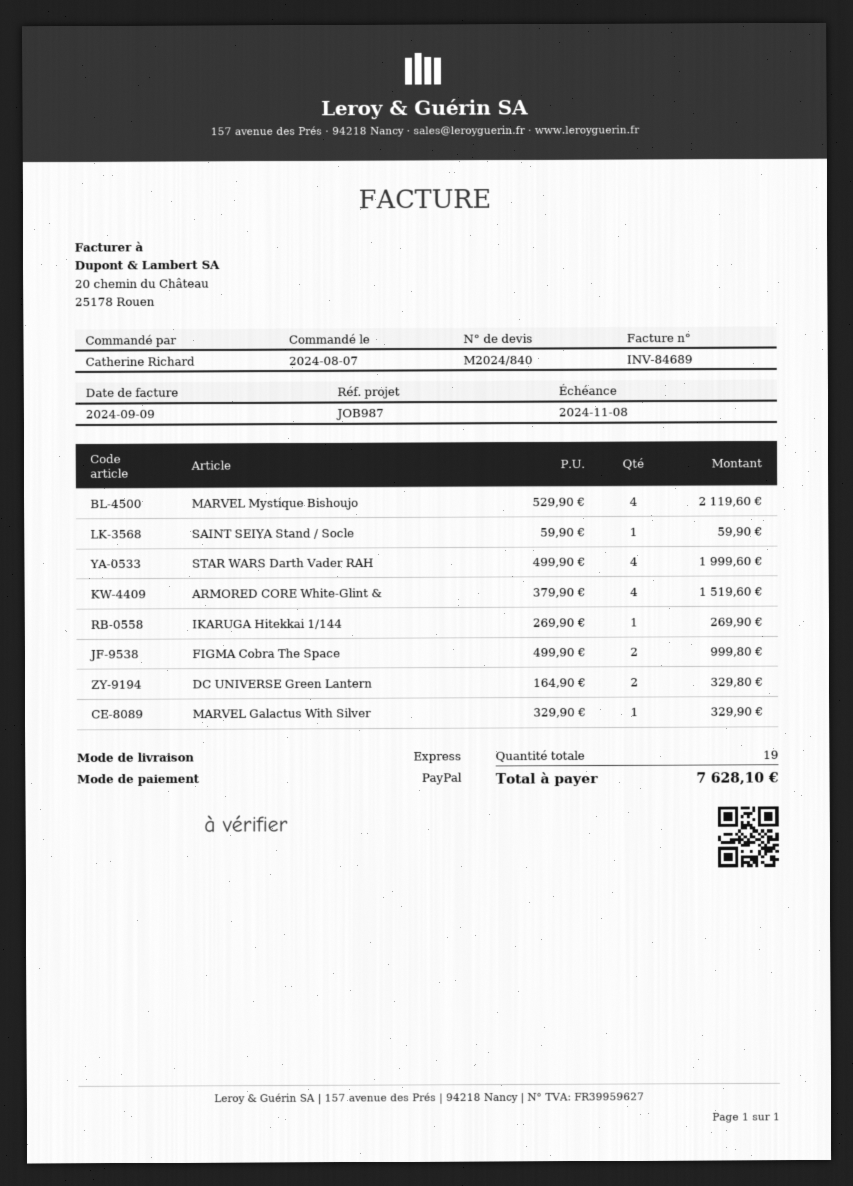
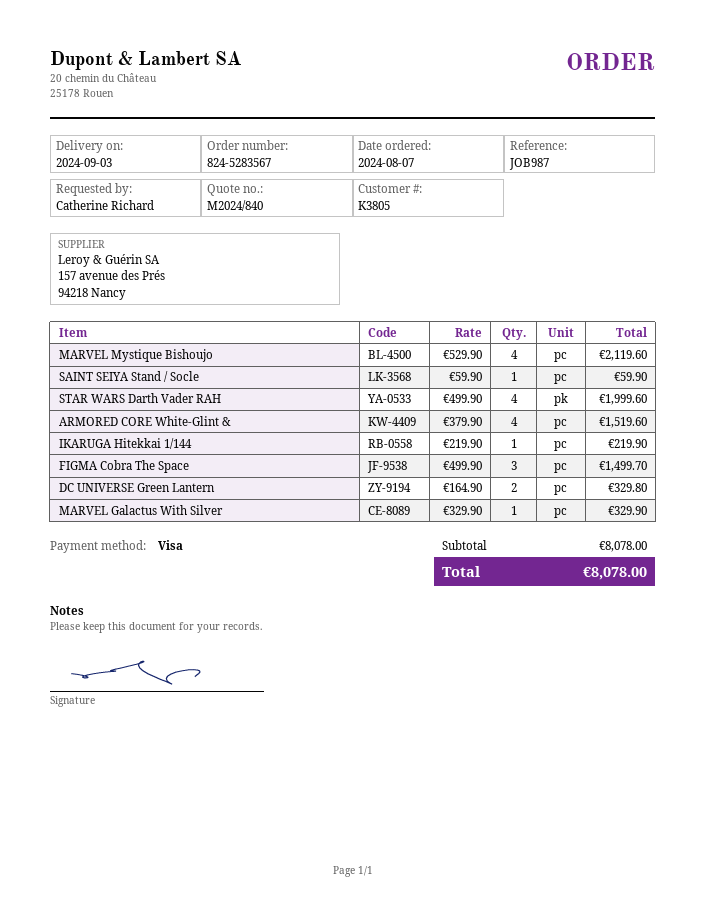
payment method: PayPal -> Visa
IKARUGA Hitekkai 1/144: 1 x 269.90 = 269.90 -> 1 x 219.90 = 219.90
FIGMA Cobra The Space: 2 x 499.90 = 999.80 -> 3 x 499.90 = 1499.70
total: 7628.10 -> 8078.00

